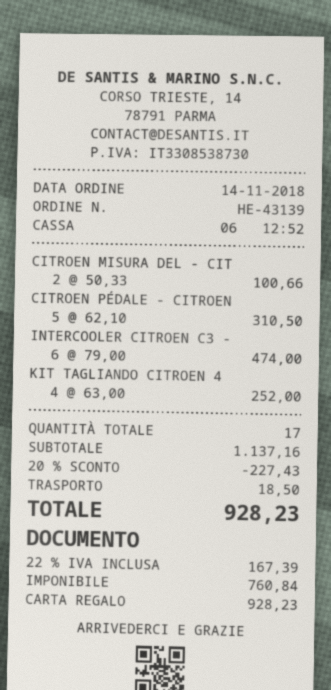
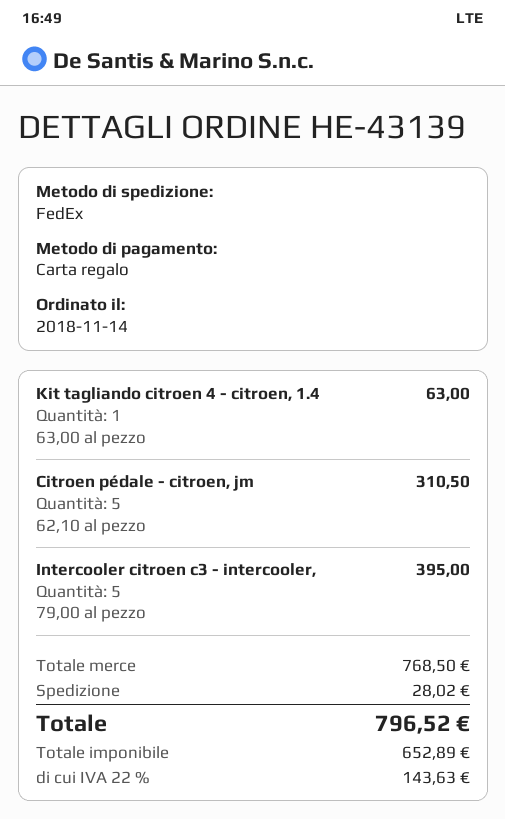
CITROEN MISURA DEL - CIT: 2 x 50.33 = 100.66 -> none
INTERCOOLER CITROEN C3 -: 6 x 79.00 = 474.00 -> 5 x 79.00 = 395.00
KIT TAGLIANDO CITROEN 4: 4 x 63.00 = 252.00 -> 1 x 63.00 = 63.00
subtotal: 1137.16 -> 768.50
discount: 20% = 227.43 -> none
shipping: 18.50 -> 28.02
net: 760.84 -> 652.89
tax: 22% = 167.39 -> 22% = 143.63
total: 928.23 -> 796.52

